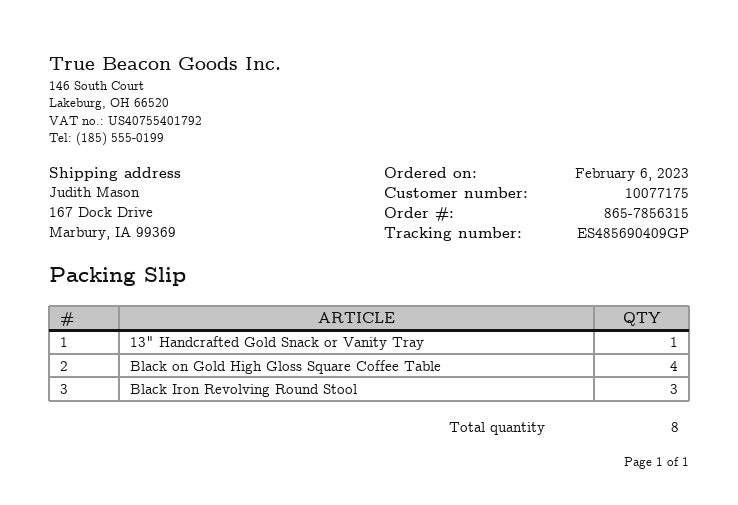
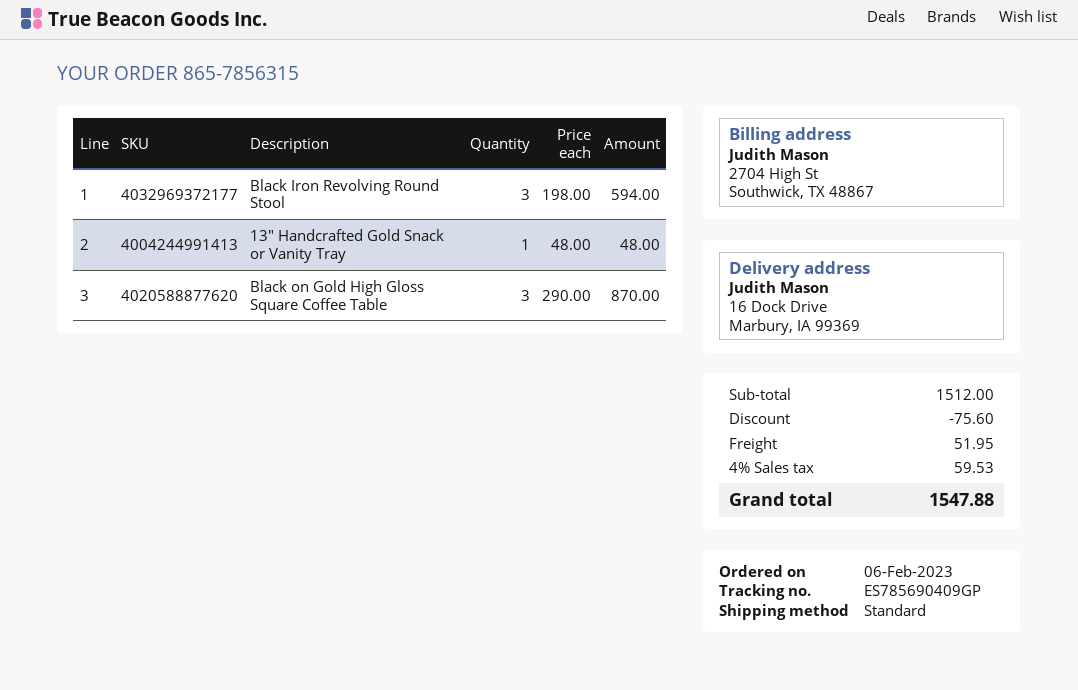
tracking number: ES485690409GP -> ES785690409GP
ship to: 167 Dock Drive, Marbury, IA 99369 -> 16 Dock Drive, Marbury, IA 99369
Black on Gold High Gloss Square Coffee Table: 4 -> 3

